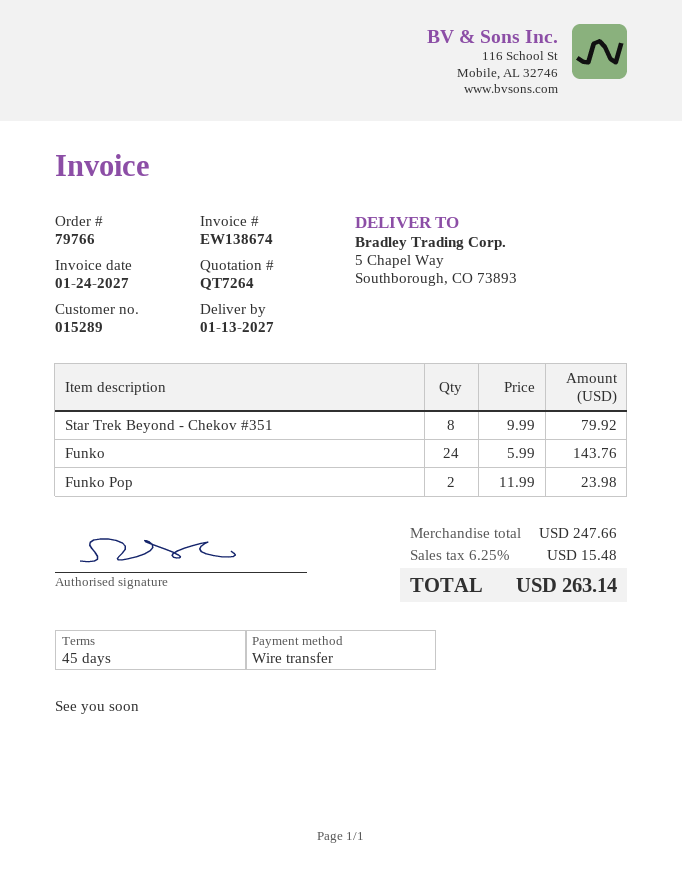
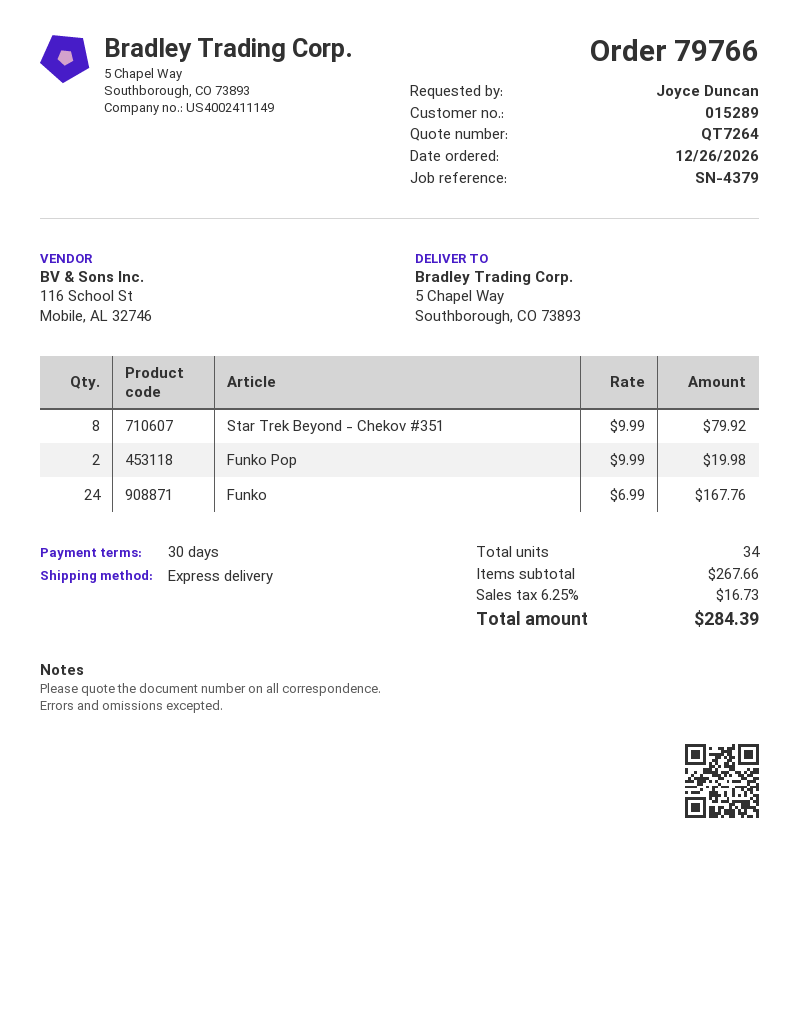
payment terms: 45 days -> 30 days
Funko: 24 x 5.99 = 143.76 -> 24 x 6.99 = 167.76
Funko Pop: 2 x 11.99 = 23.98 -> 2 x 9.99 = 19.98
subtotal: 247.66 -> 267.66
tax: 6.25% = 15.48 -> 6.25% = 16.73
total: 263.14 -> 284.39

